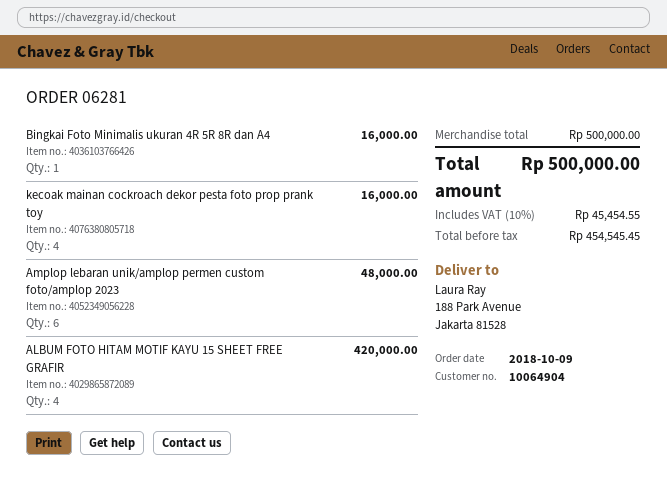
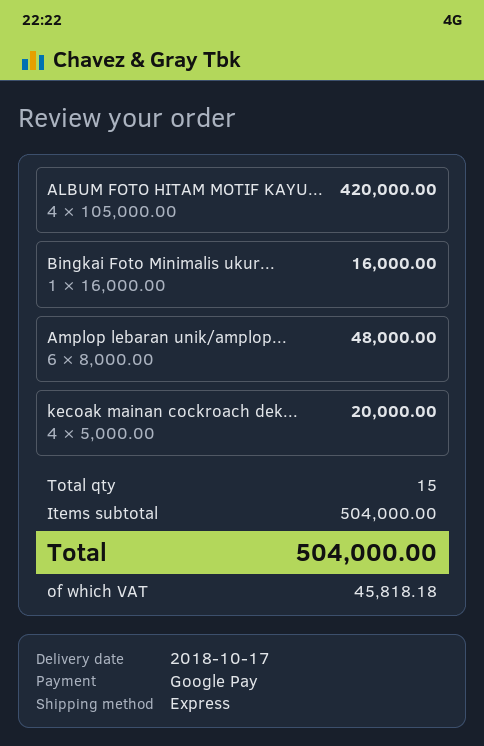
kecoak mainan cockroach dekor pesta foto prop prank toy: 4 for 16000.00 -> 4 for 20000.00
subtotal: 500000.00 -> 504000.00
tax: 45454.55 -> 45818.18
total: 500000.00 -> 504000.00

